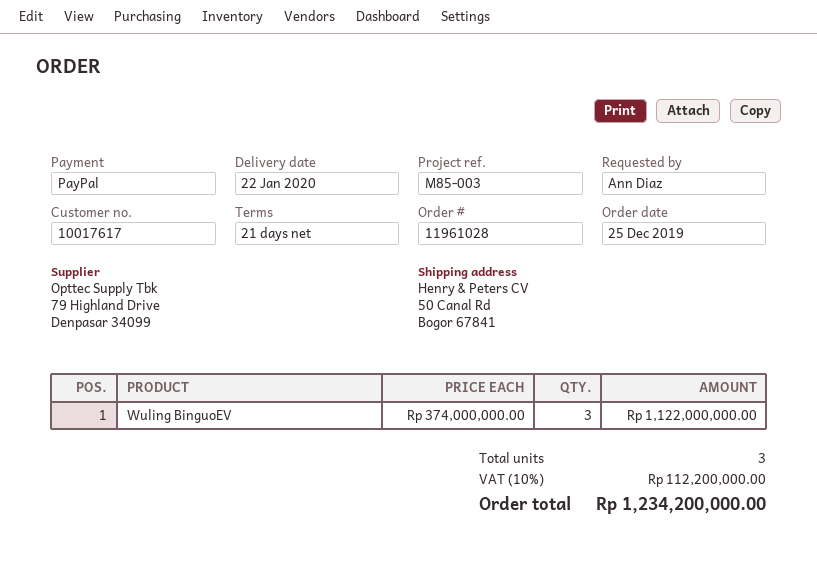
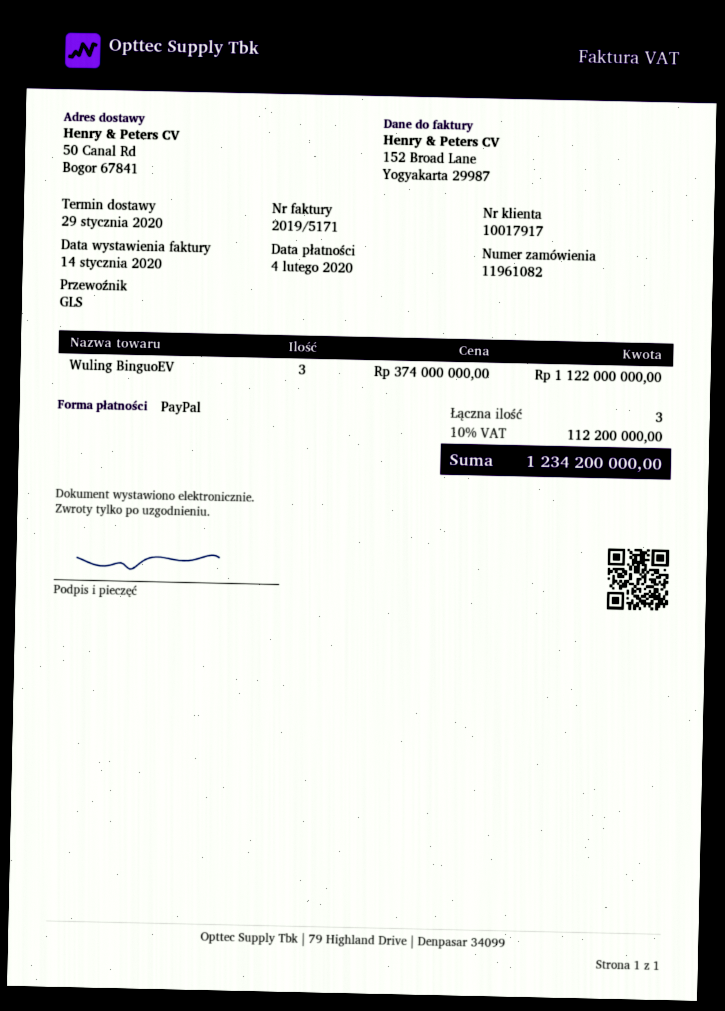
order number: 11961028 -> 11961082
delivery date: 2020-01-22 -> 2020-01-29
customer number: 10017617 -> 10017917

